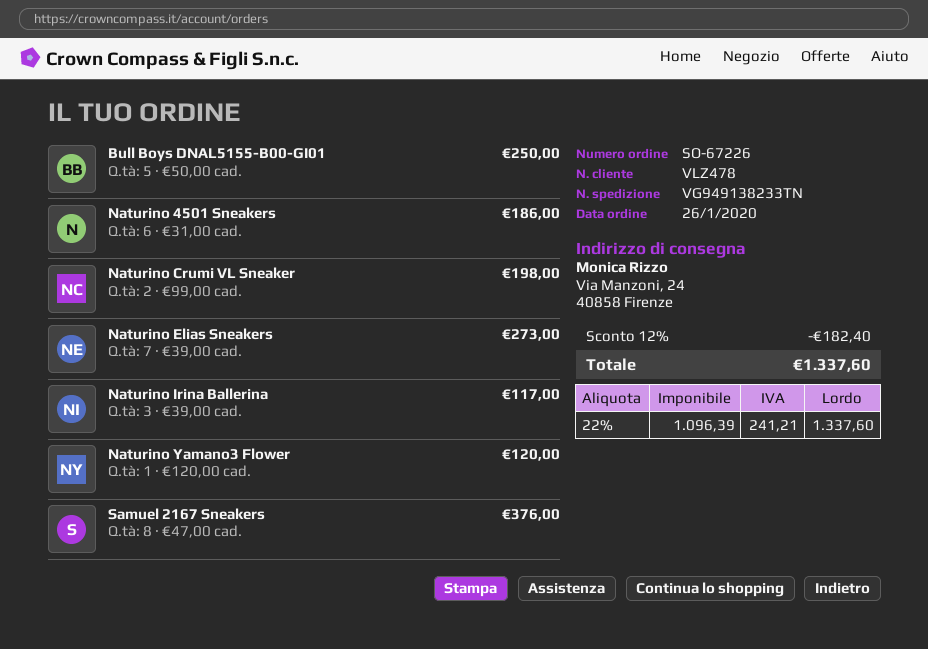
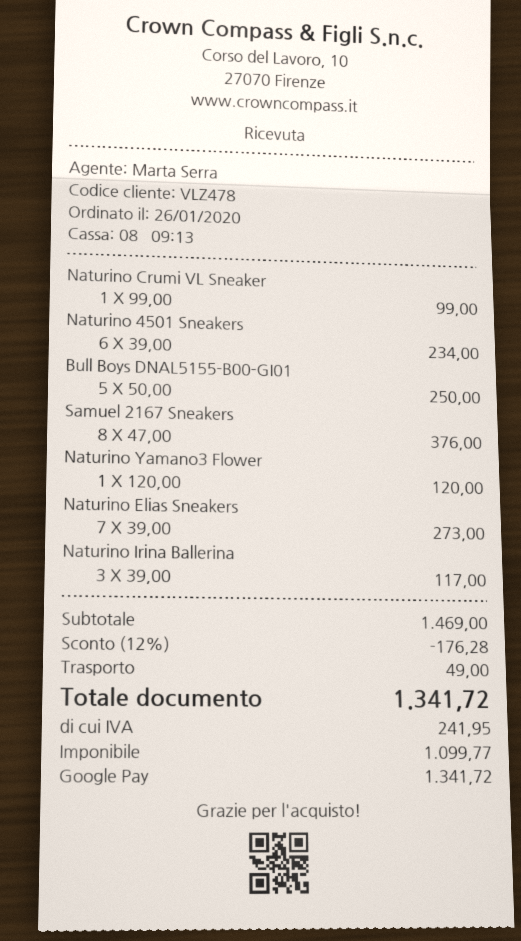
Naturino 4501 Sneakers: 6 x 31.00 = 186.00 -> 6 x 39.00 = 234.00
Naturino Crumi VL Sneaker: 2 x 99.00 = 198.00 -> 1 x 99.00 = 99.00
discount: 12% = 182.40 -> 12% = 176.28
shipping: none -> 49.00
net: 1096.39 -> 1099.77
tax: 241.21 -> 241.95
total: 1337.60 -> 1341.72

